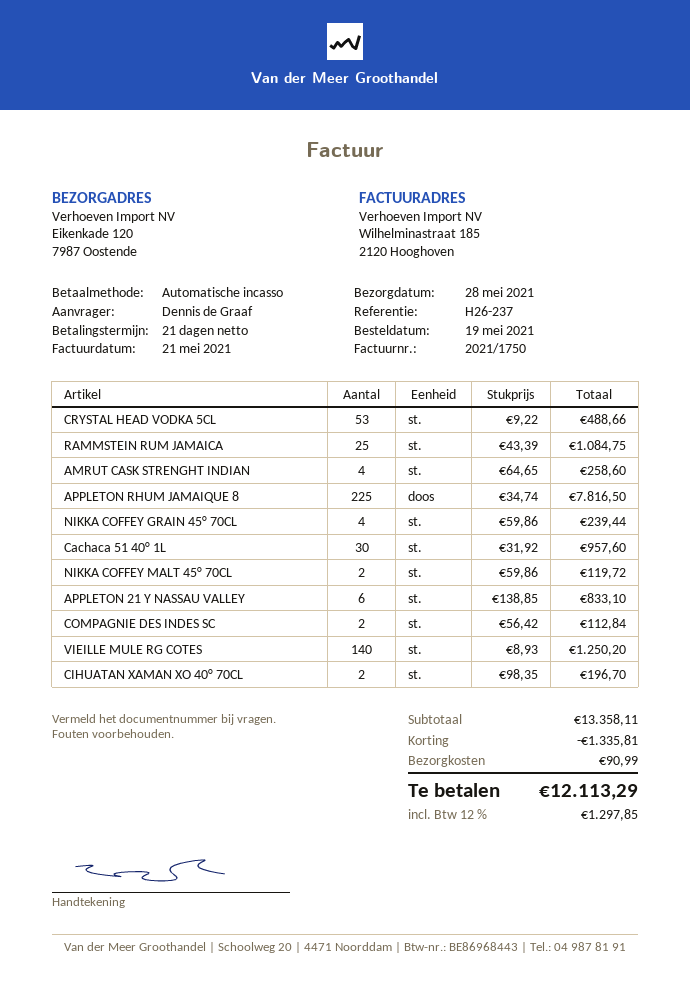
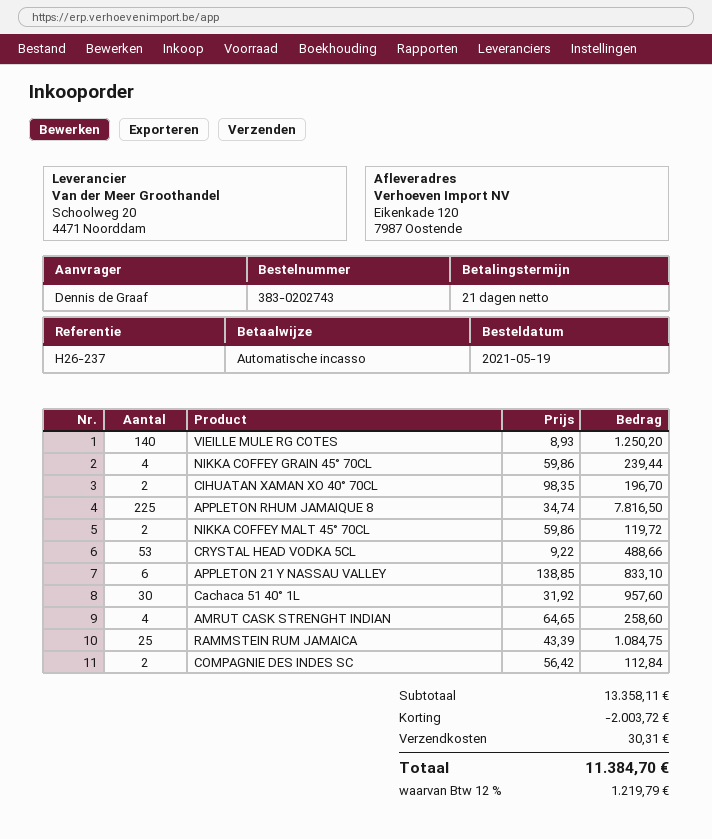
discount: 1335.81 -> 2003.72
shipping: 90.99 -> 30.31
tax: 12% = 1297.85 -> 12% = 1219.79
total: 12113.29 -> 11384.70

